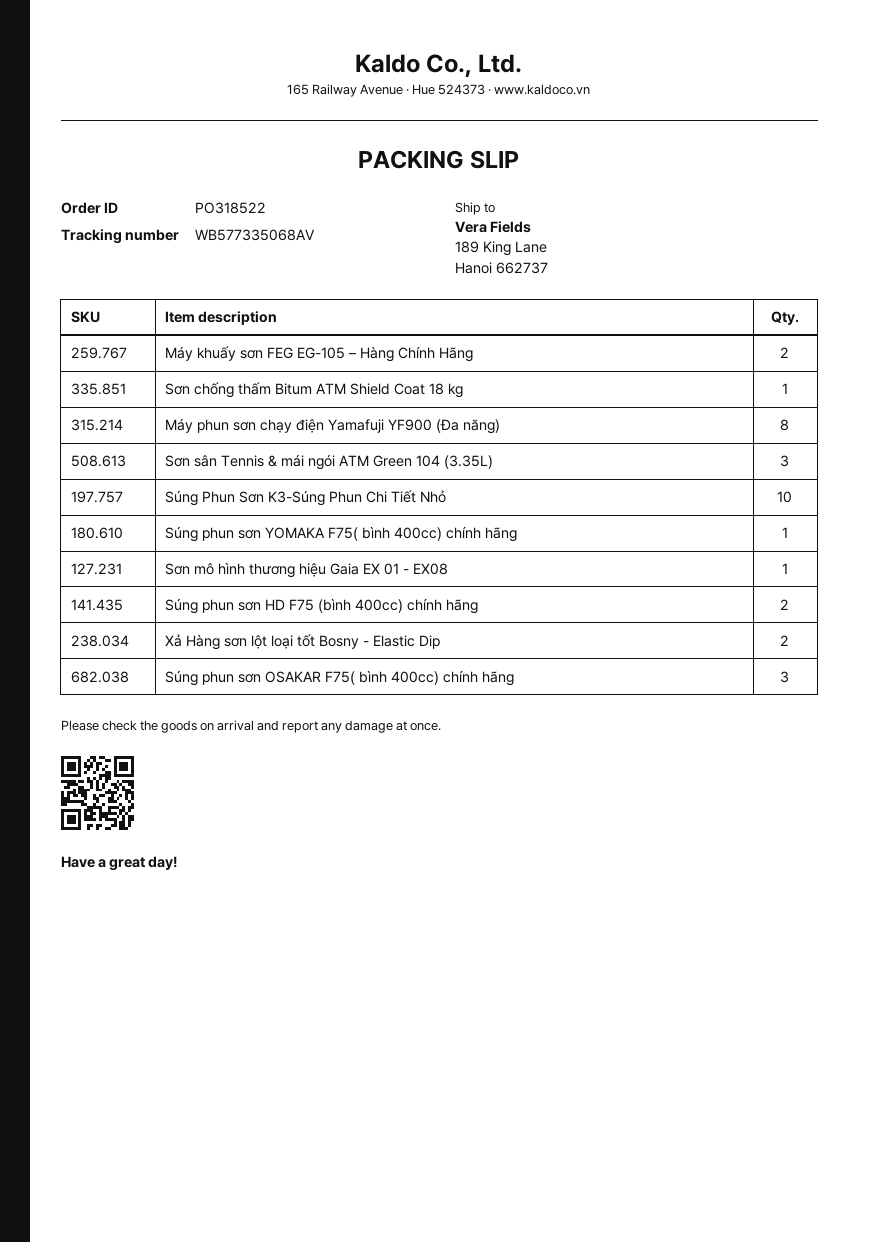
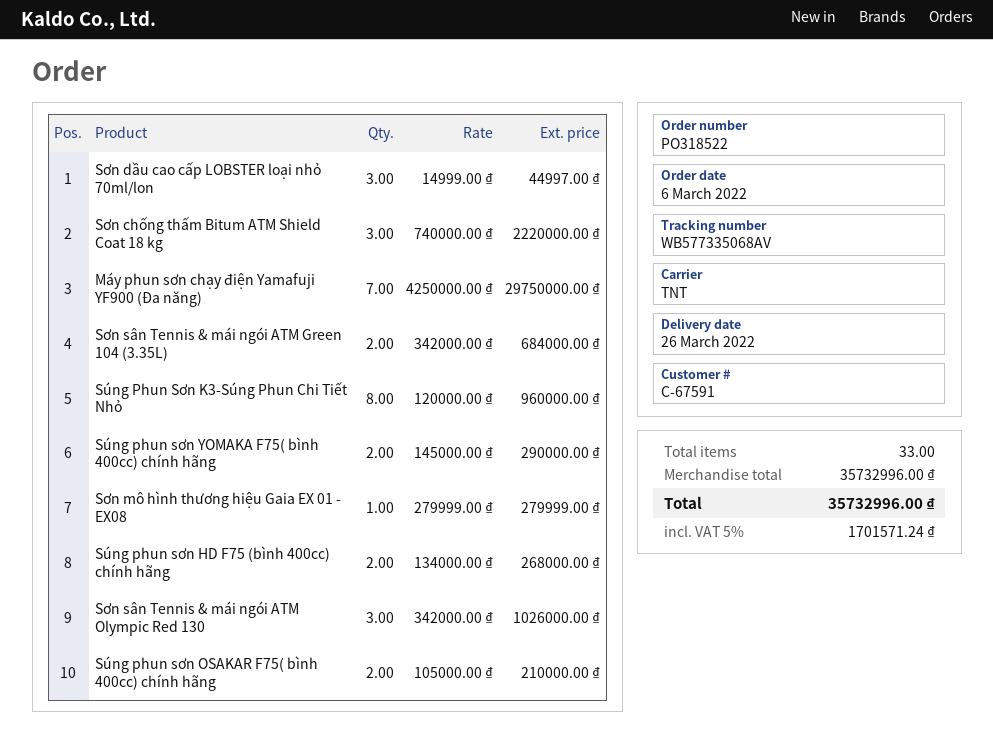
Máy khuấy sơn FEG EG-105 – Hàng Chính Hãng: 2 -> none
Sơn chống thấm Bitum ATM Shield Coat 18 kg: 1 -> 3
Máy phun sơn chạy điện Yamafuji YF900 (Đa năng): 8 -> 7
Sơn sân Tennis & mái ngói ATM Green 104 (3.35L): 3 -> 2
Súng Phun Sơn K3-Súng Phun Chi Tiết Nhỏ: 10 -> 8
Súng phun sơn YOMAKA F75( bình 400cc) chính hãng: 1 -> 2
Xả Hàng sơn lột loại tốt Bosny - Elastic Dip: 2 -> none
Súng phun sơn OSAKAR F75( bình 400cc) chính hãng: 3 -> 2
Sơn dầu cao cấp LOBSTER loại nhỏ 70ml/lon: none -> 3
Sơn sân Tennis & mái ngói ATM Olympic Red 130: none -> 3

